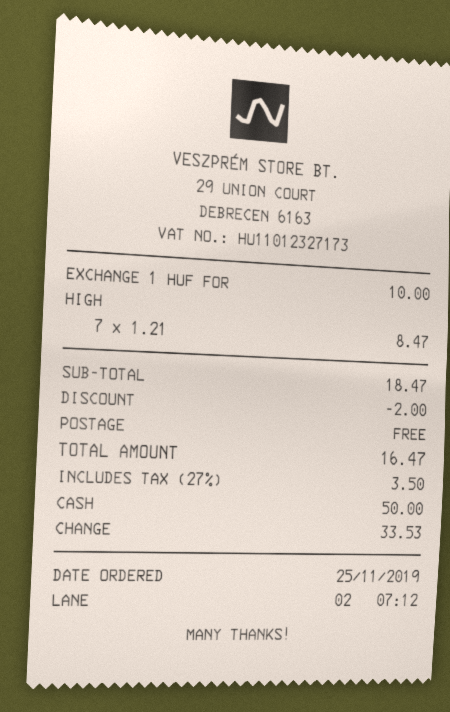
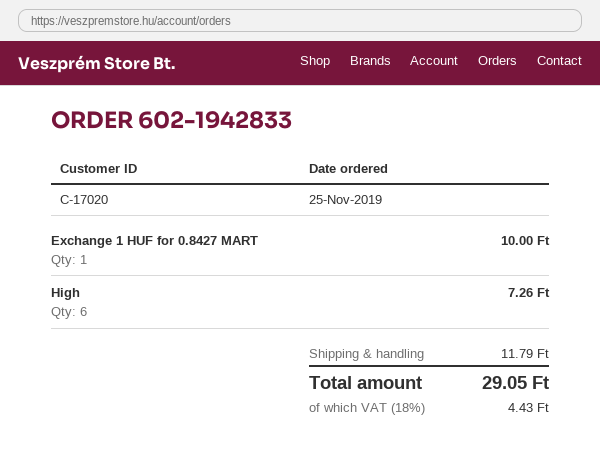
HIGH: 7 for 8.47 -> 6 for 7.26
discount: 2.00 -> none
shipping: 0.00 -> 11.79
tax: 27% = 3.50 -> 18% = 4.43
total: 16.47 -> 29.05

